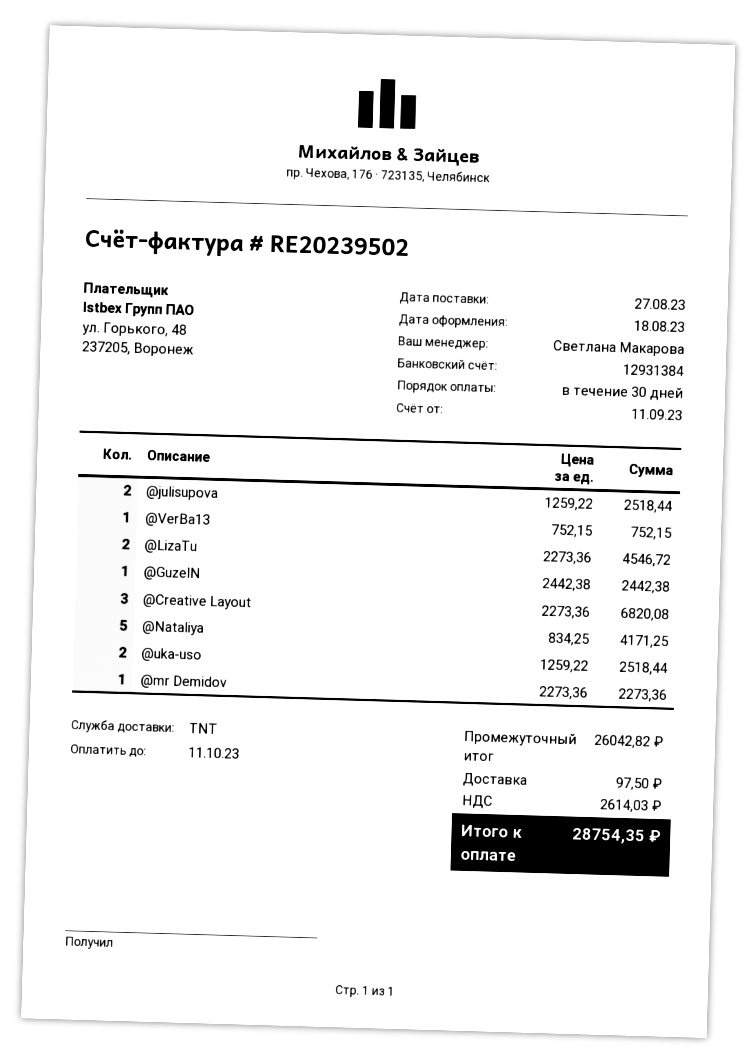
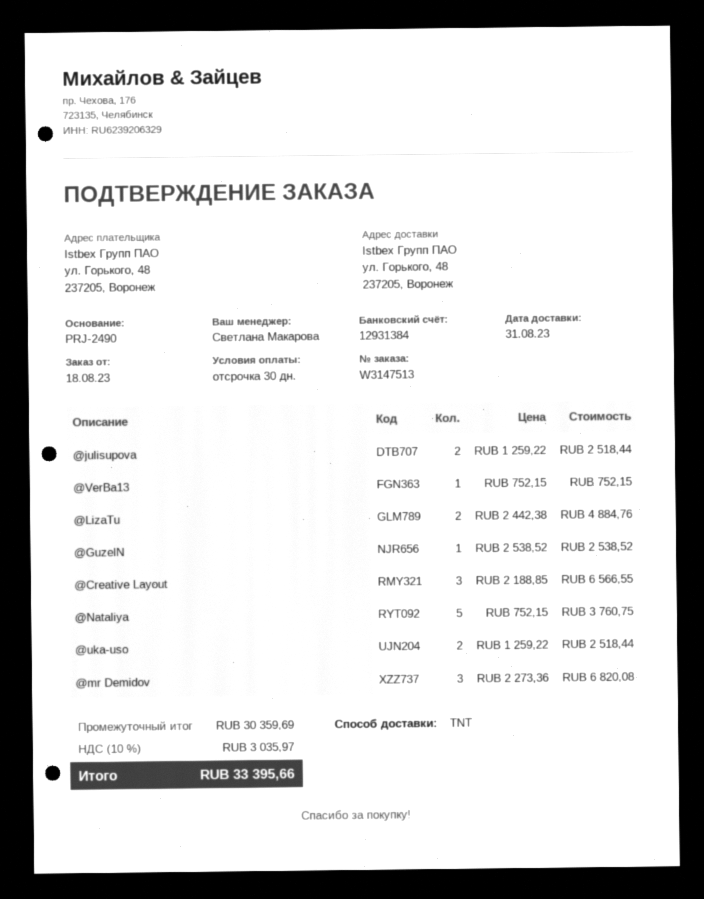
delivery date: 2023-08-27 -> 2023-08-31
@LizaTu: 2 x 2273.36 = 4546.72 -> 2 x 2442.38 = 4884.76
@GuzelN: 1 x 2442.38 = 2442.38 -> 1 x 2538.52 = 2538.52
@Creative Layout: 3 x 2273.36 = 6820.08 -> 3 x 2188.85 = 6566.55
@Nataliya: 5 x 834.25 = 4171.25 -> 5 x 752.15 = 3760.75
@mr Demidov: 1 x 2273.36 = 2273.36 -> 3 x 2273.36 = 6820.08
subtotal: 26042.82 -> 30359.69
shipping: 97.50 -> none
tax: 2614.03 -> 3035.97
total: 28754.35 -> 33395.66

